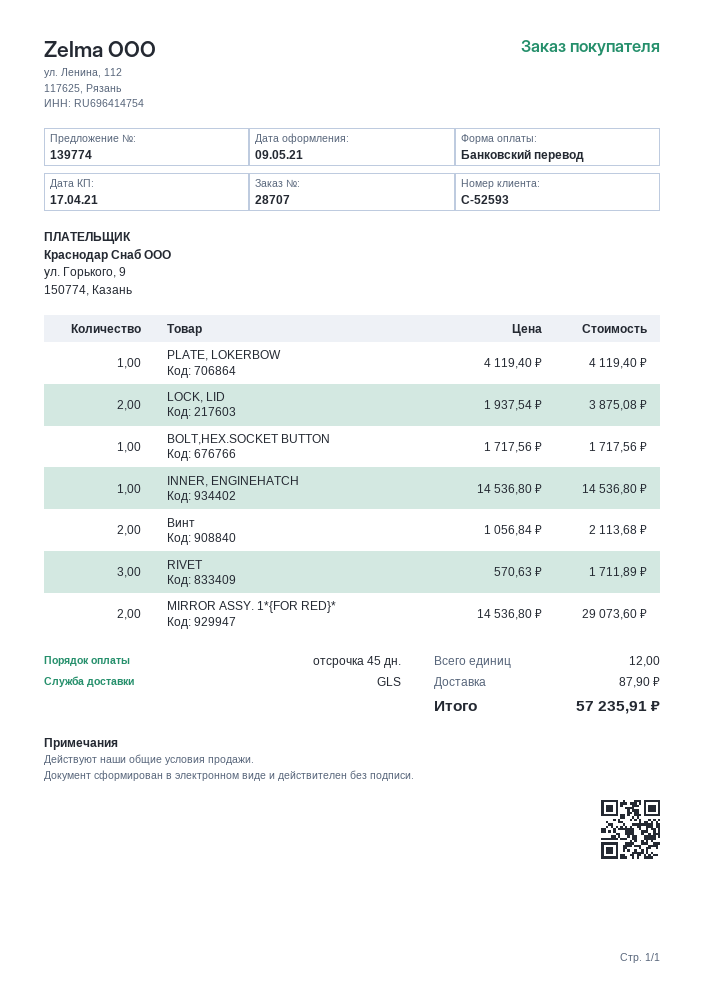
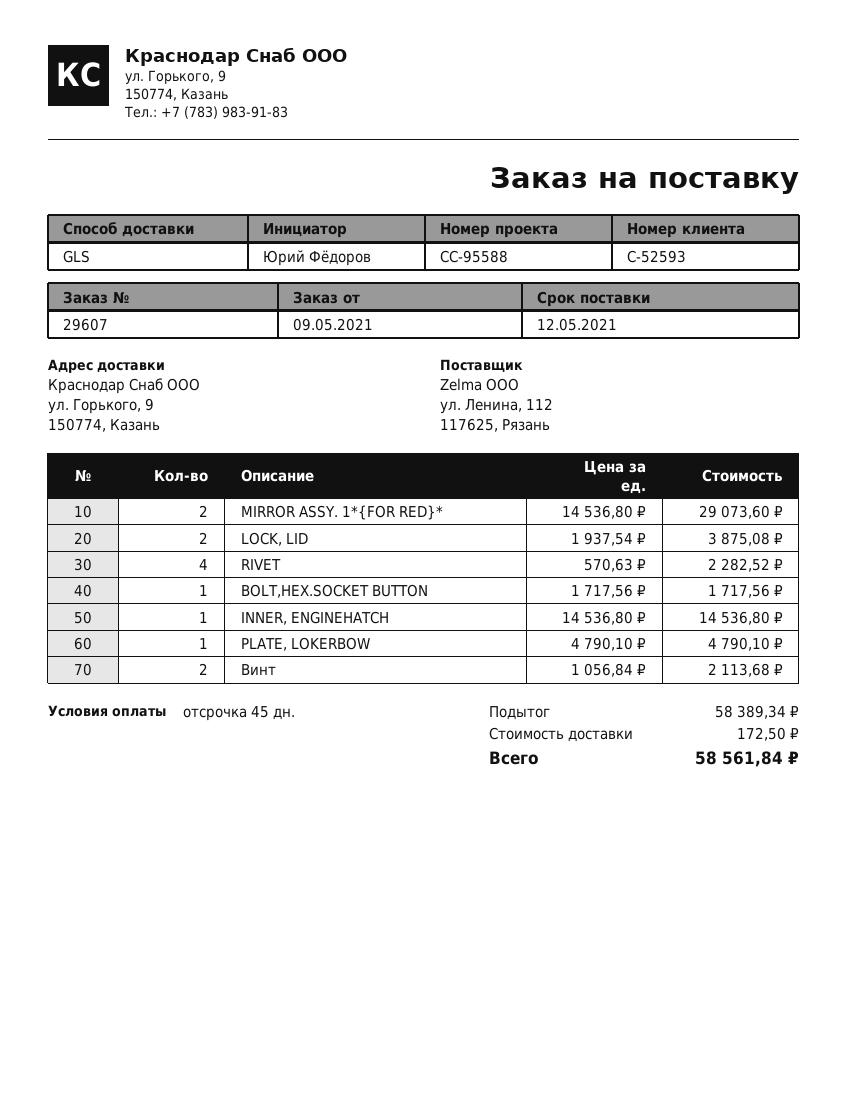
order number: 28707 -> 29607
PLATE, LOKERBOW: 1 x 4119.40 = 4119.40 -> 1 x 4790.10 = 4790.10
RIVET: 3 x 570.63 = 1711.89 -> 4 x 570.63 = 2282.52
shipping: 87.90 -> 172.50
total: 57235.91 -> 58561.84

